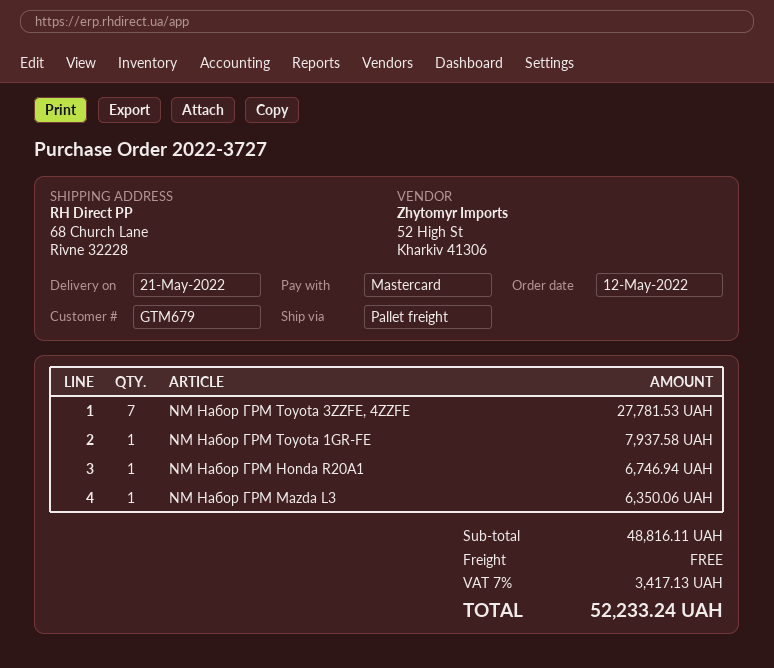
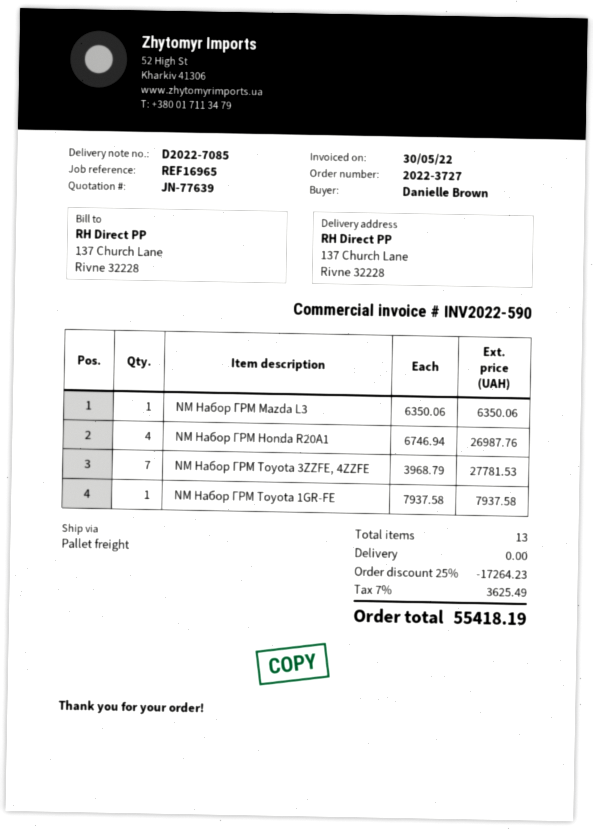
ship to: 68 Church Lane, Rivne 32228 -> 137 Church Lane, Rivne 32228
NM Набор ГРМ Honda R20A1: 1 for 6746.94 -> 4 for 26987.76
discount: none -> 25% = 17264.23
tax: 7% = 3417.13 -> 7% = 3625.49
total: 52233.24 -> 55418.19

